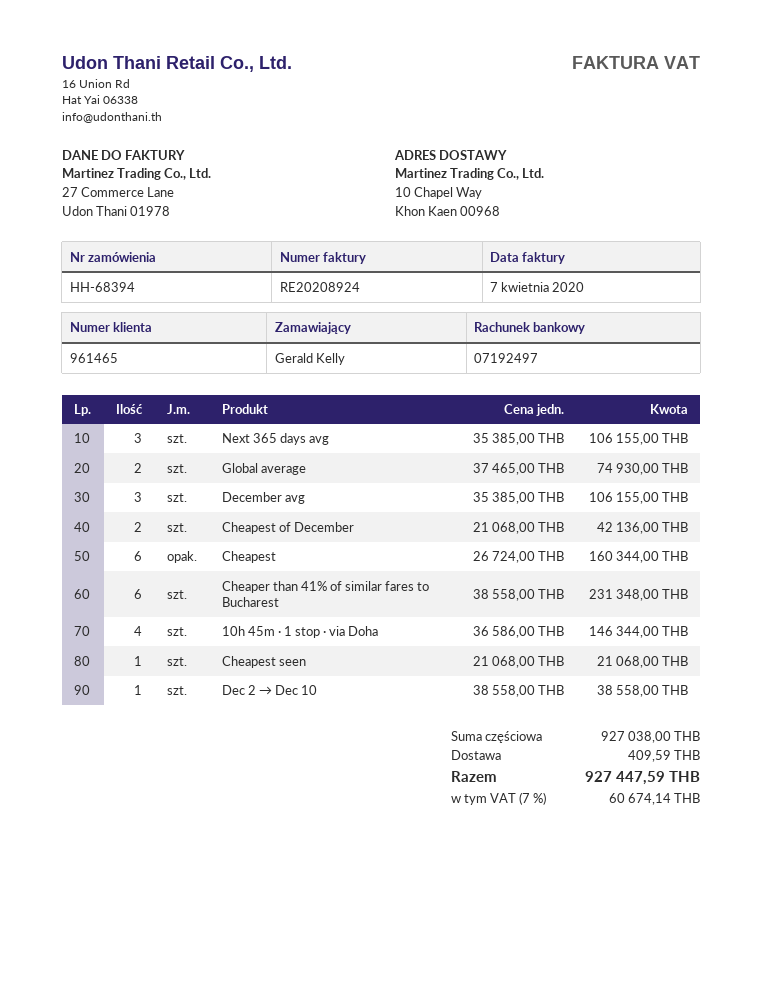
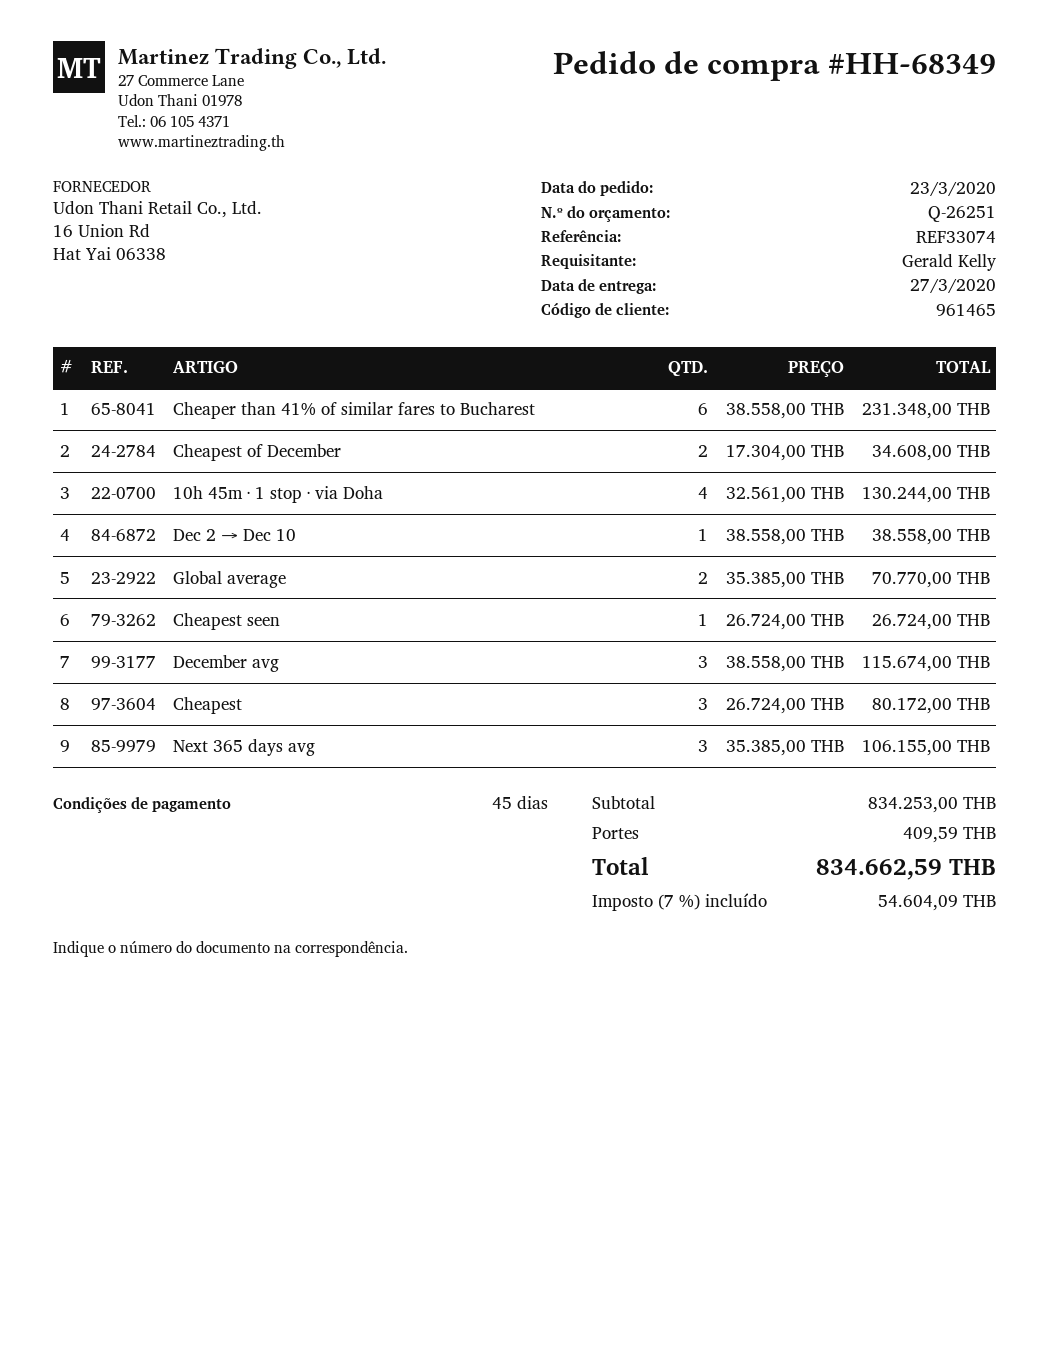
order number: HH-68394 -> HH-68349
Global average: 2 x 37465.00 = 74930.00 -> 2 x 35385.00 = 70770.00
December avg: 3 x 35385.00 = 106155.00 -> 3 x 38558.00 = 115674.00
Cheapest of December: 2 x 21068.00 = 42136.00 -> 2 x 17304.00 = 34608.00
Cheapest: 6 x 26724.00 = 160344.00 -> 3 x 26724.00 = 80172.00
10h 45m · 1 stop · via Doha: 4 x 36586.00 = 146344.00 -> 4 x 32561.00 = 130244.00
Cheapest seen: 1 x 21068.00 = 21068.00 -> 1 x 26724.00 = 26724.00
subtotal: 927038.00 -> 834253.00
tax: 7% = 60674.14 -> 7% = 54604.09
total: 927447.59 -> 834662.59

